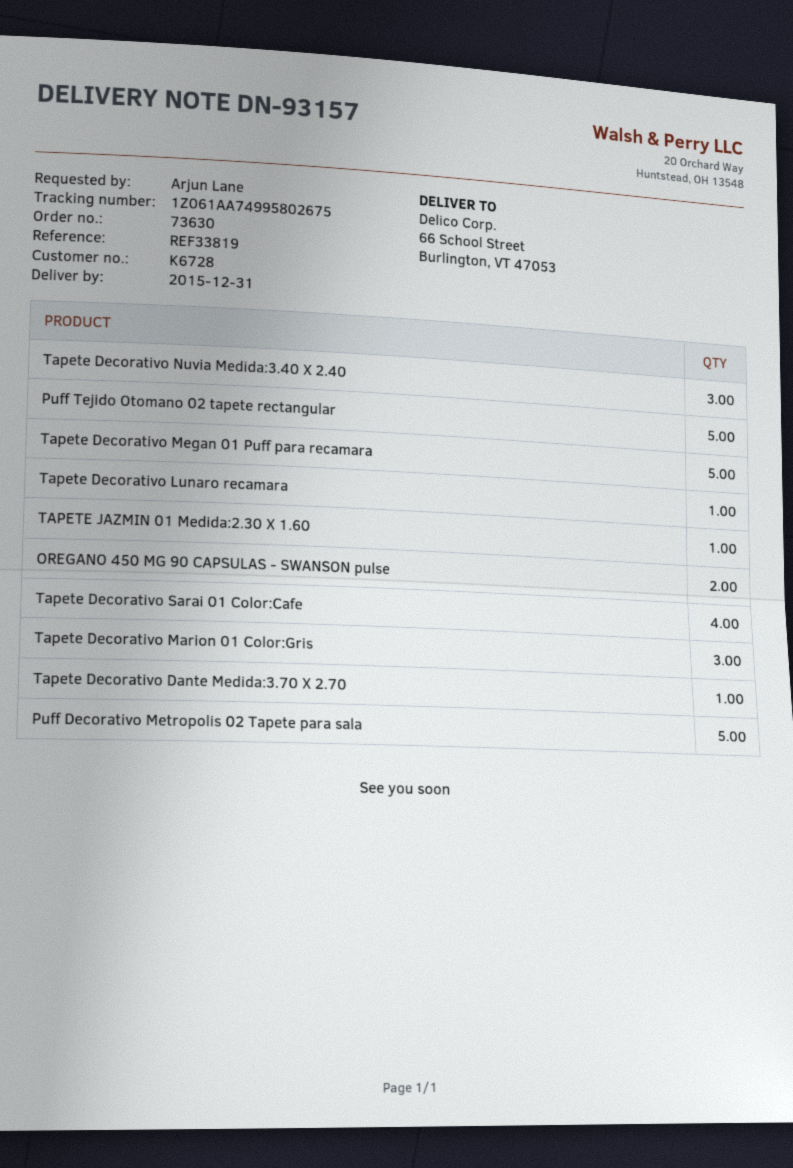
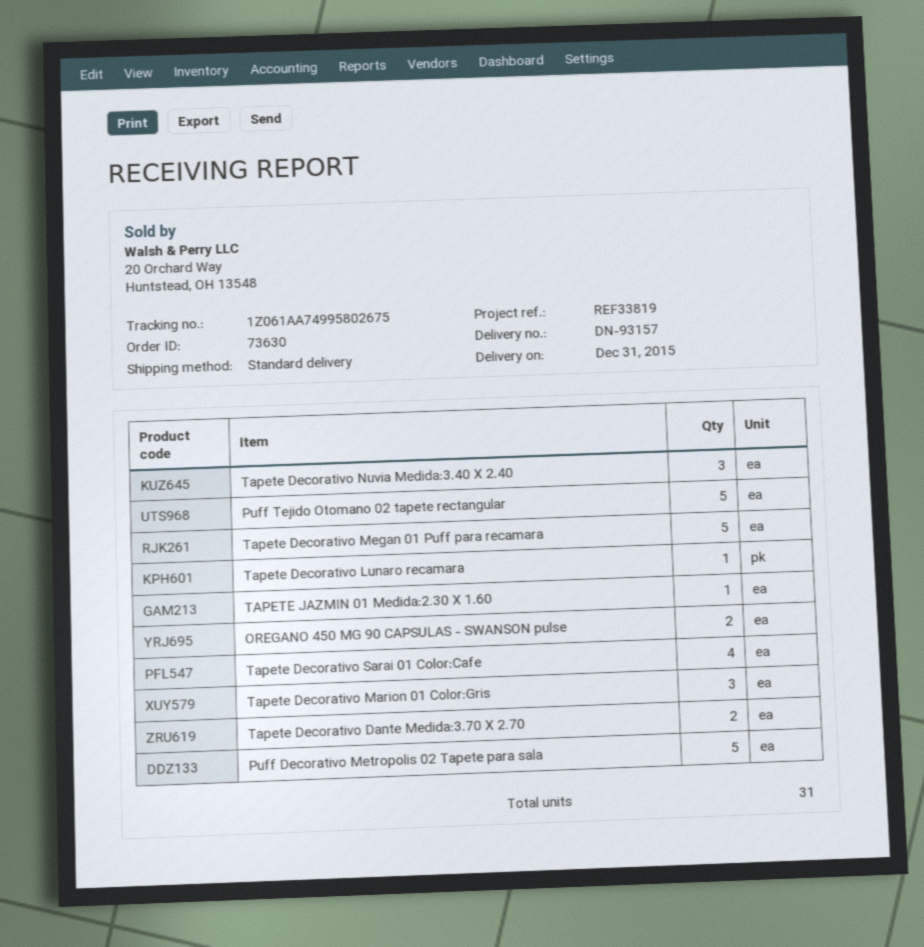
Tapete Decorativo Dante Medida:3.70 X 2.70: 1 -> 2

